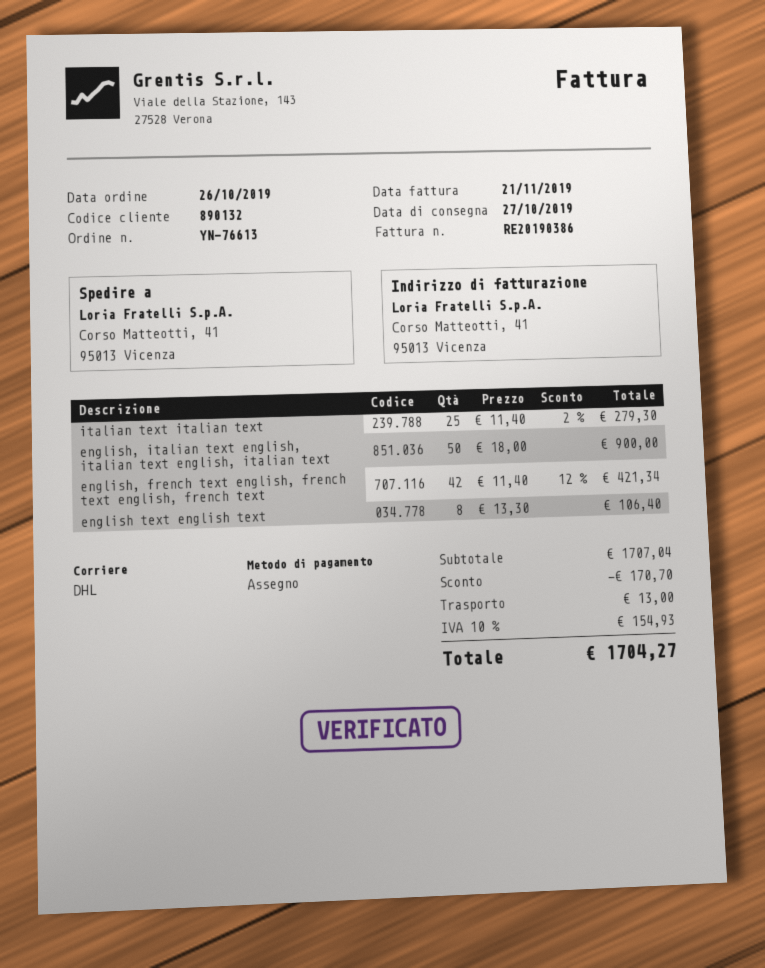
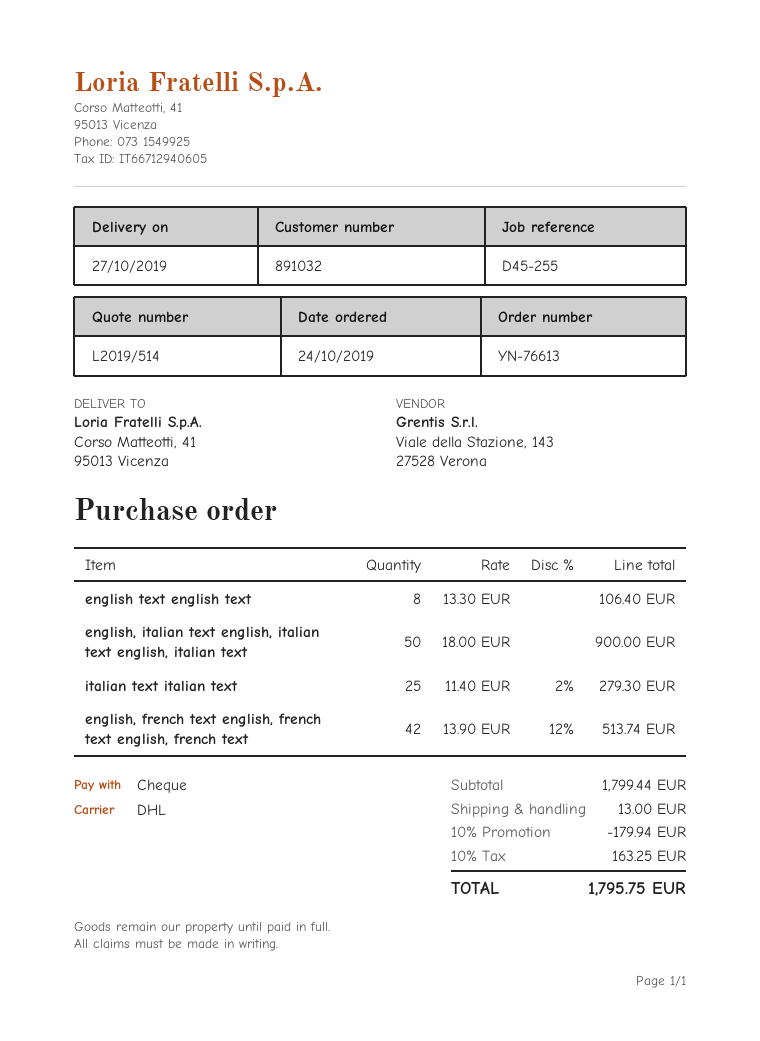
order date: 2019-10-26 -> 2019-10-24
customer number: 890132 -> 891032
english, french text english, french text english, french text: 42 x 11.40 - 12% = 421.34 -> 42 x 13.90 - 12% = 513.74
subtotal: 1707.04 -> 1799.44
discount: 170.70 -> 179.94
tax: 10% = 154.93 -> 10% = 163.25
total: 1704.27 -> 1795.75

